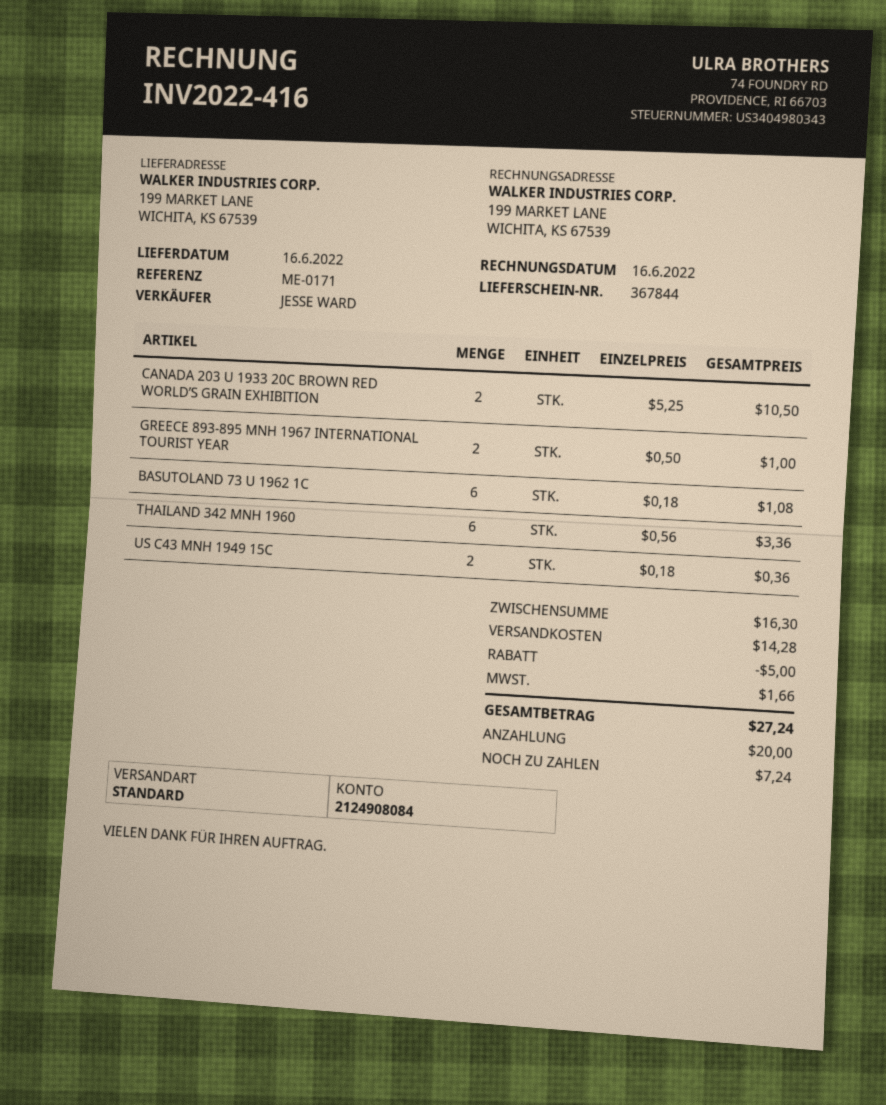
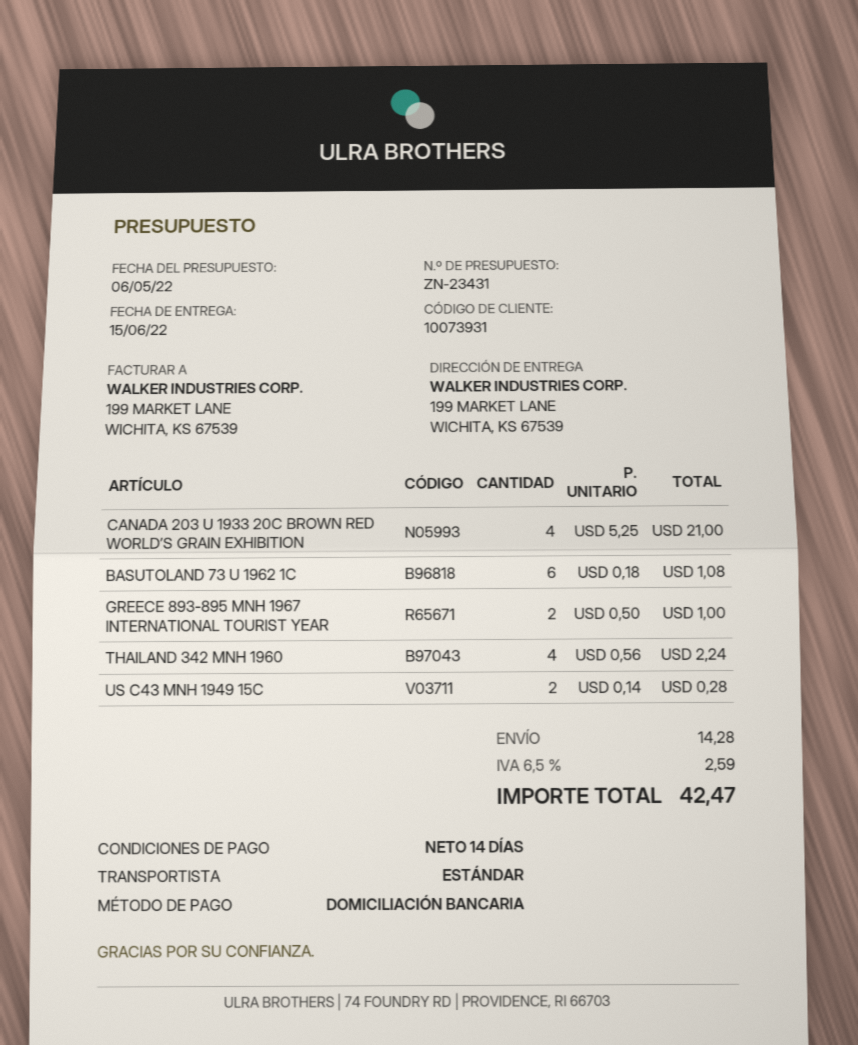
delivery date: 2022-06-16 -> 2022-06-15
CANADA 203 U 1933 20C BROWN RED WORLD’S GRAIN EXHIBITION: 2 x 5.25 = 10.50 -> 4 x 5.25 = 21.00
THAILAND 342 MNH 1960: 6 x 0.56 = 3.36 -> 4 x 0.56 = 2.24
US C43 MNH 1949 15C: 2 x 0.18 = 0.36 -> 2 x 0.14 = 0.28
discount: 5.00 -> none
tax: 1.66 -> 2.59
total: 27.24 -> 42.47

